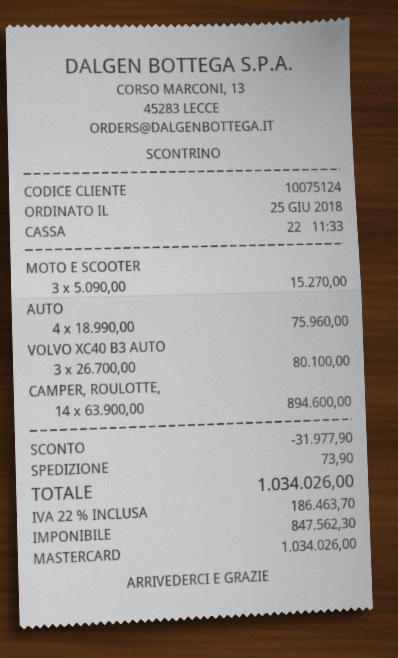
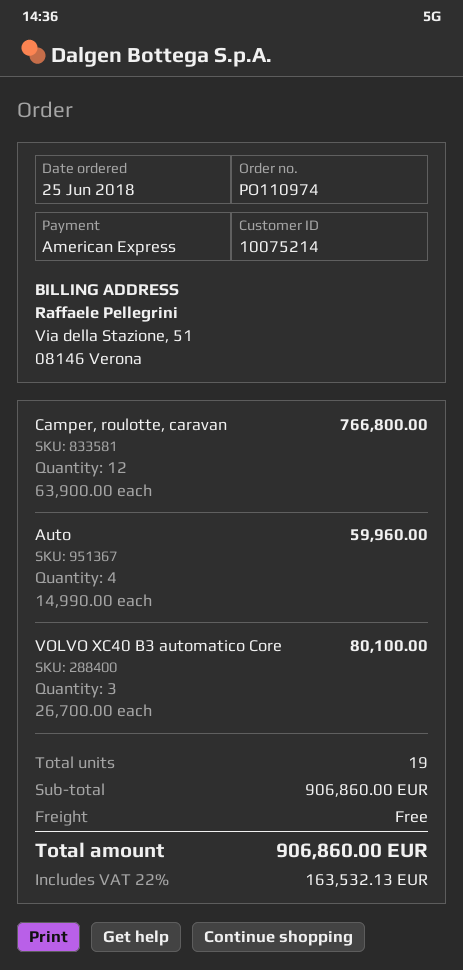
customer number: 10075124 -> 10075214
payment method: Mastercard -> American Express
MOTO E SCOOTER: 3 x 5090.00 = 15270.00 -> none
AUTO: 4 x 18990.00 = 75960.00 -> 4 x 14990.00 = 59960.00
CAMPER, ROULOTTE,: 14 x 63900.00 = 894600.00 -> 12 x 63900.00 = 766800.00
discount: 31977.90 -> none
shipping: 73.90 -> 0.00
tax: 22% = 186463.70 -> 22% = 163532.13
total: 1034026.00 -> 906860.00

